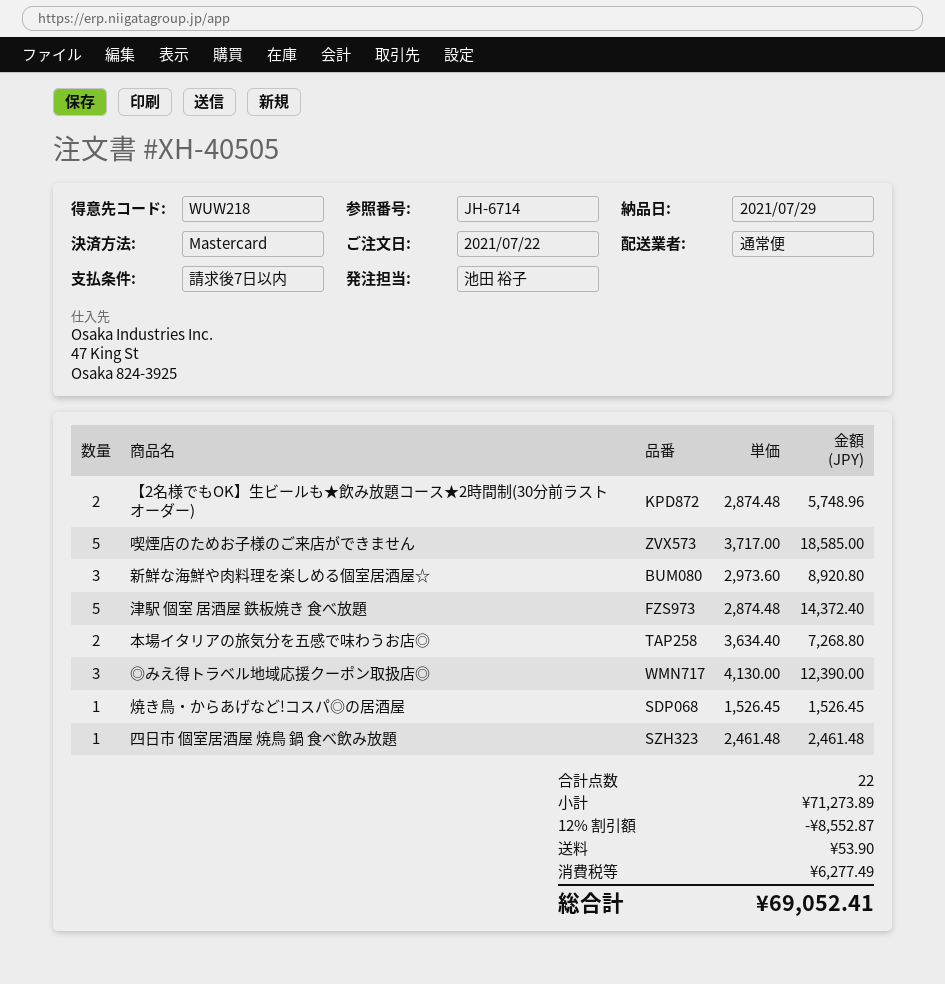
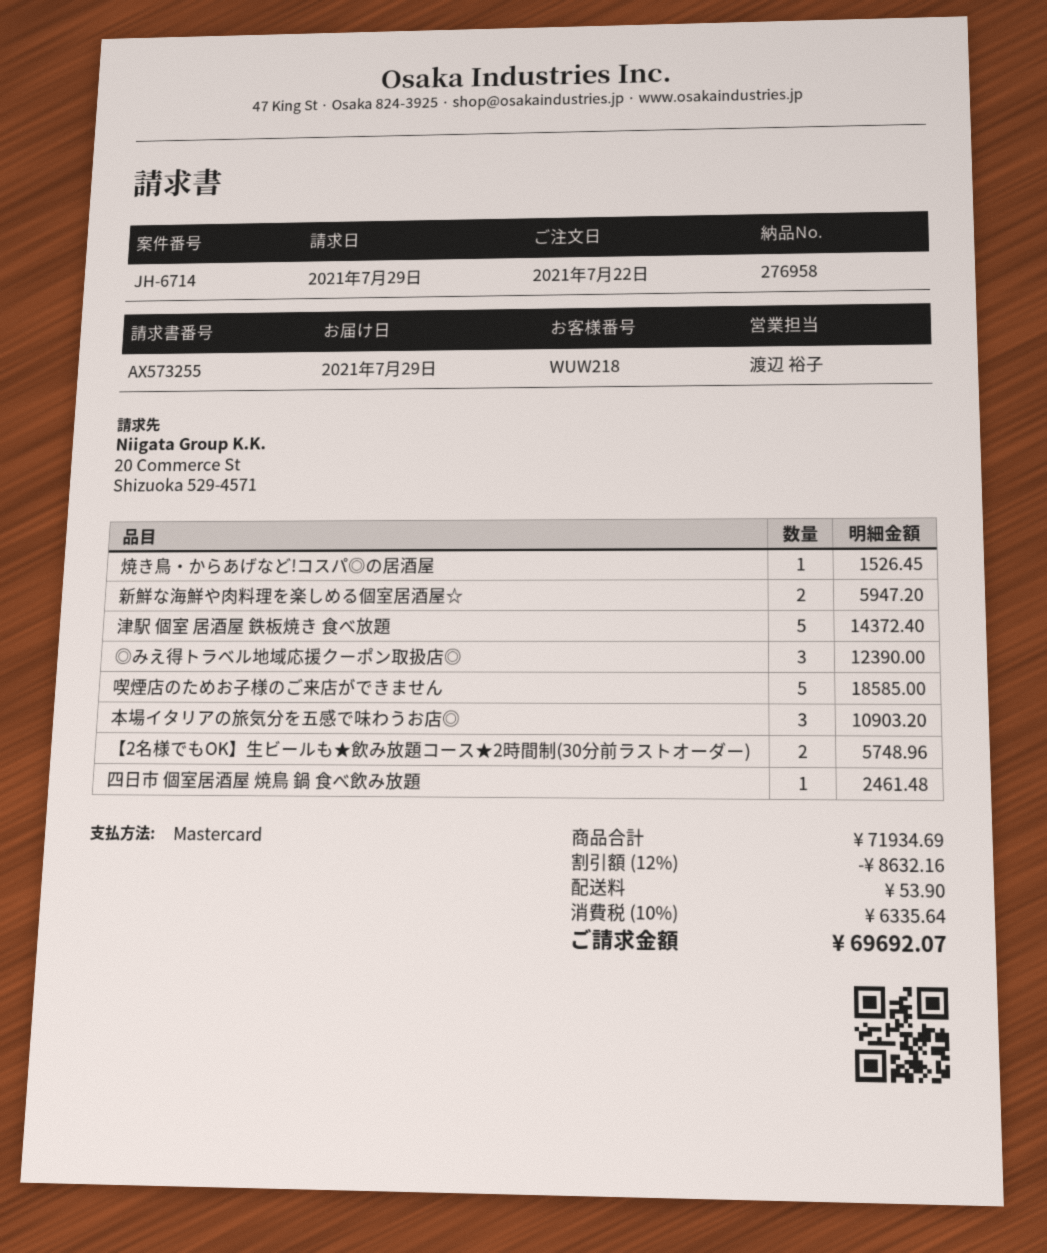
新鮮な海鮮や肉料理を楽しめる個室居酒屋☆: 3 for 8920.80 -> 2 for 5947.20
本場イタリアの旅気分を五感で味わうお店◎: 2 for 7268.80 -> 3 for 10903.20
subtotal: 71273.89 -> 71934.69
discount: 12% = 8552.87 -> 12% = 8632.16
tax: 6277.49 -> 6335.64
total: 69052.41 -> 69692.07

